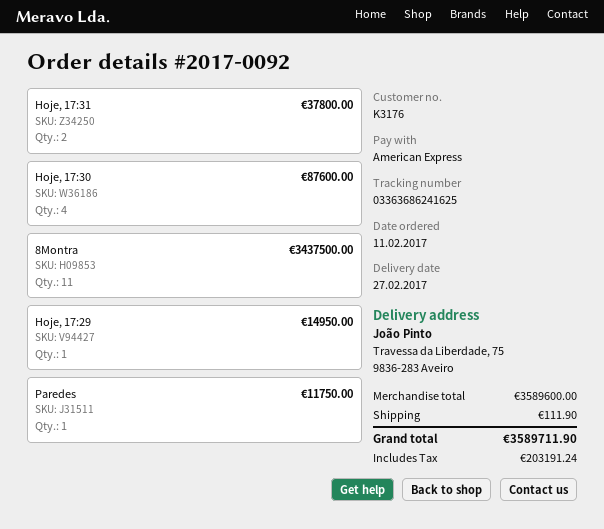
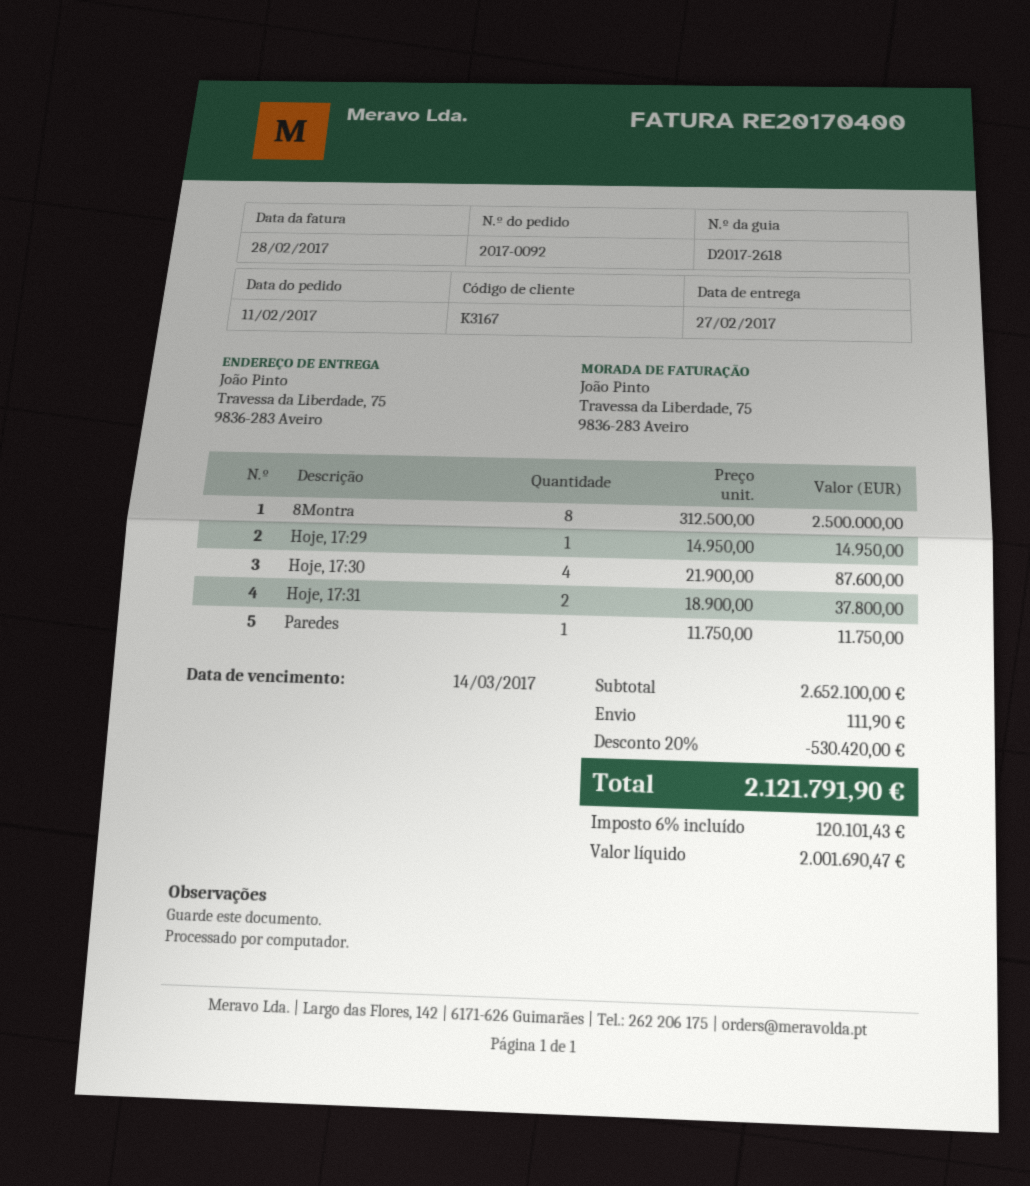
customer number: K3176 -> K3167
8Montra: 11 for 3437500.00 -> 8 for 2500000.00
subtotal: 3589600.00 -> 2652100.00
discount: none -> 20% = 530420.00
tax: 203191.24 -> 120101.43
total: 3589711.90 -> 2121791.90

